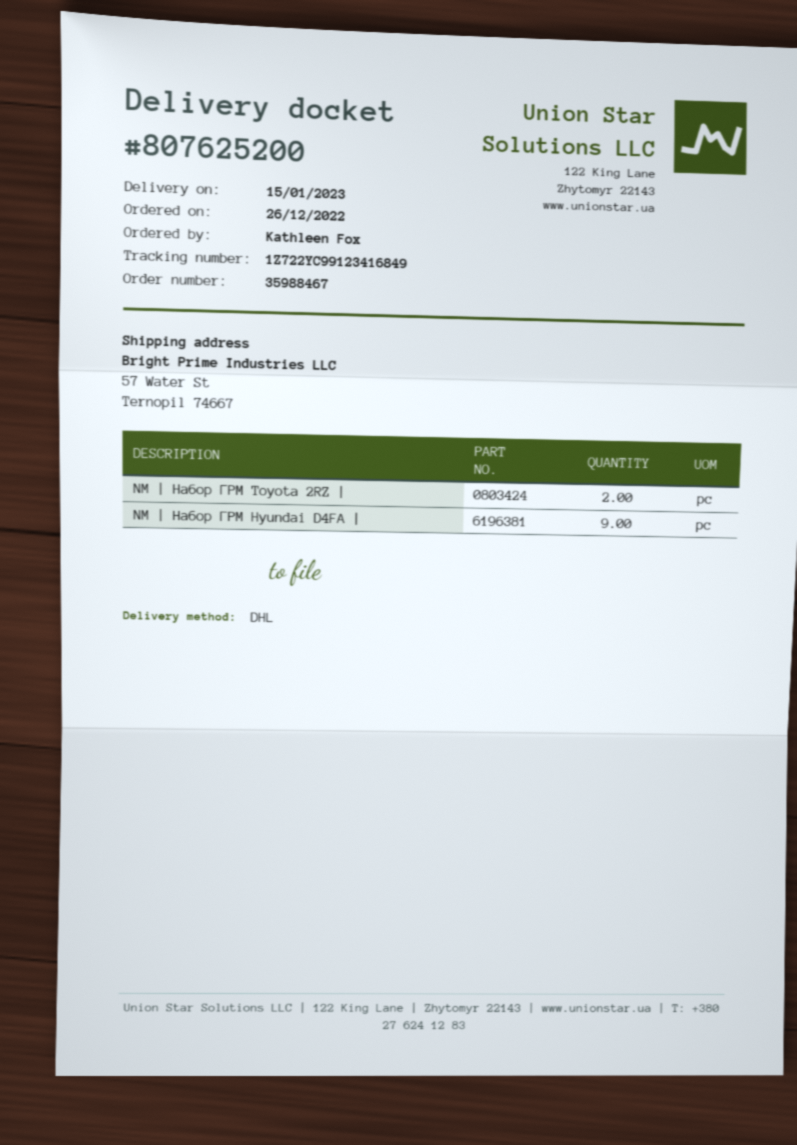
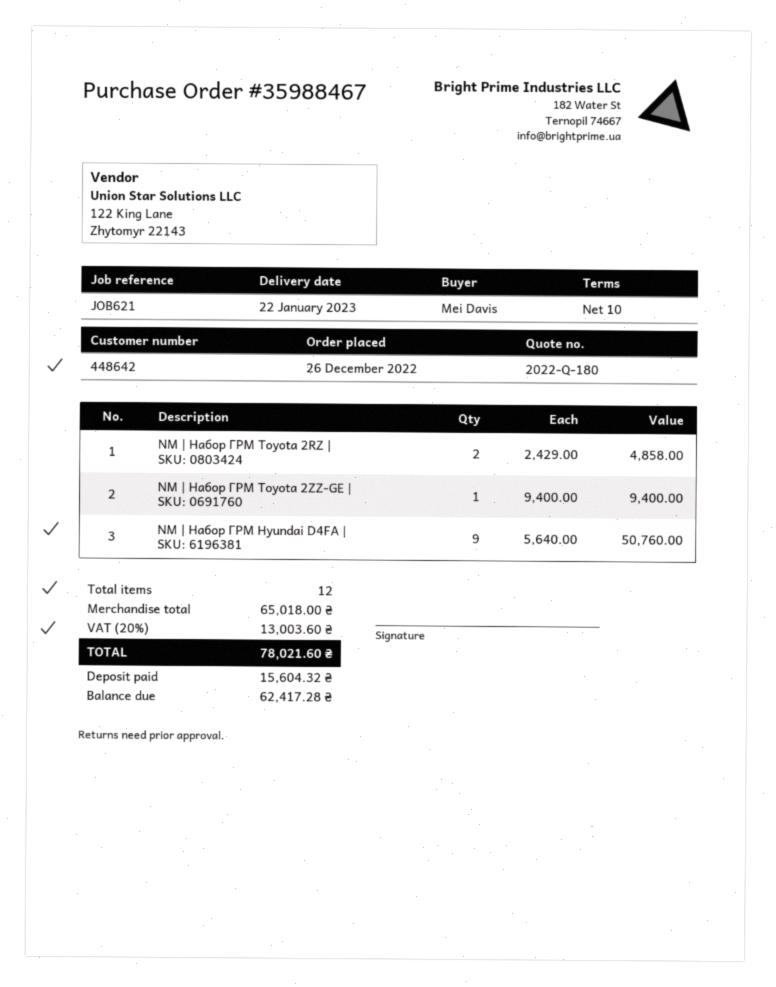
delivery date: 2023-01-15 -> 2023-01-22
ordered by: Kathleen Fox -> Mei Davis
NM | Набор ГРМ Toyota 2ZZ-GE |: none -> 1

